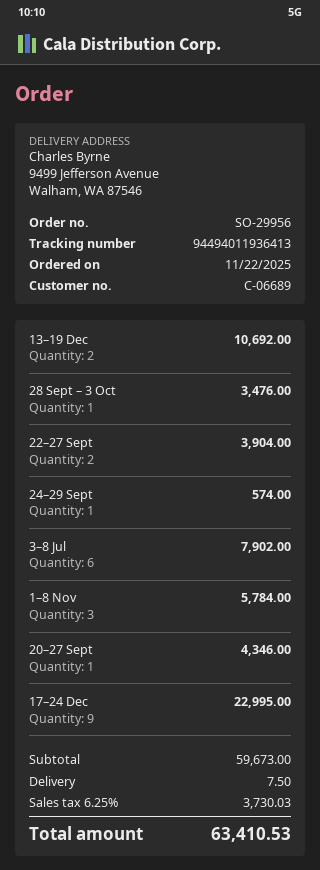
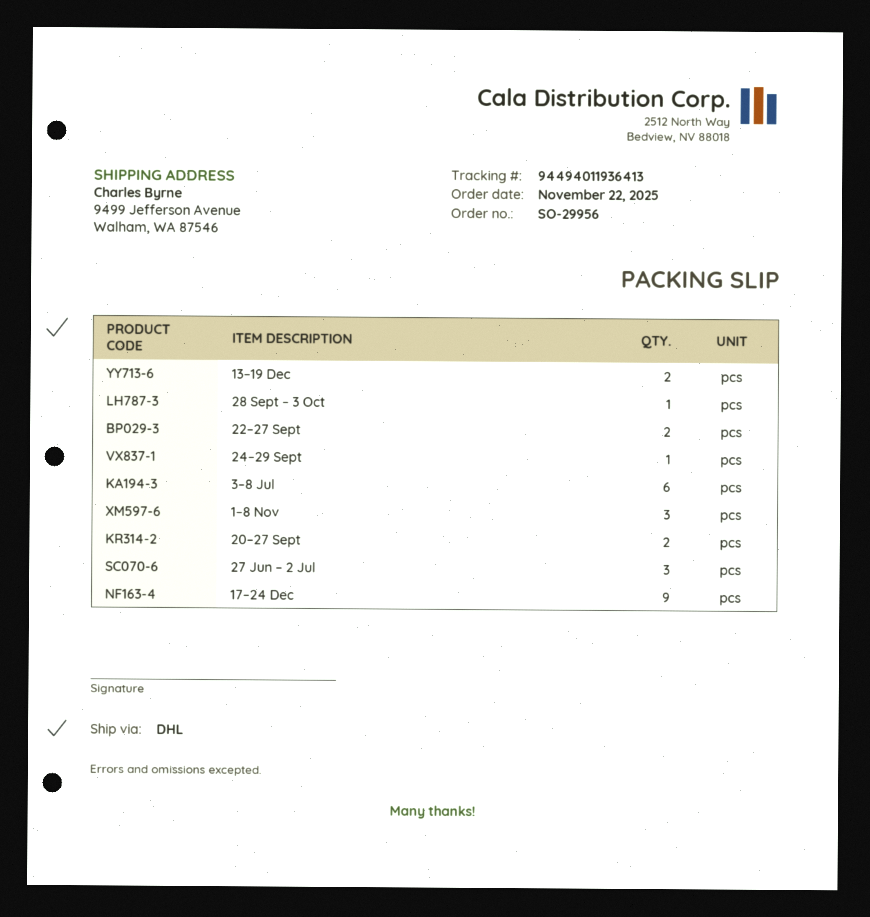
20–27 Sept: 1 -> 2
27 Jun – 2 Jul: none -> 3

